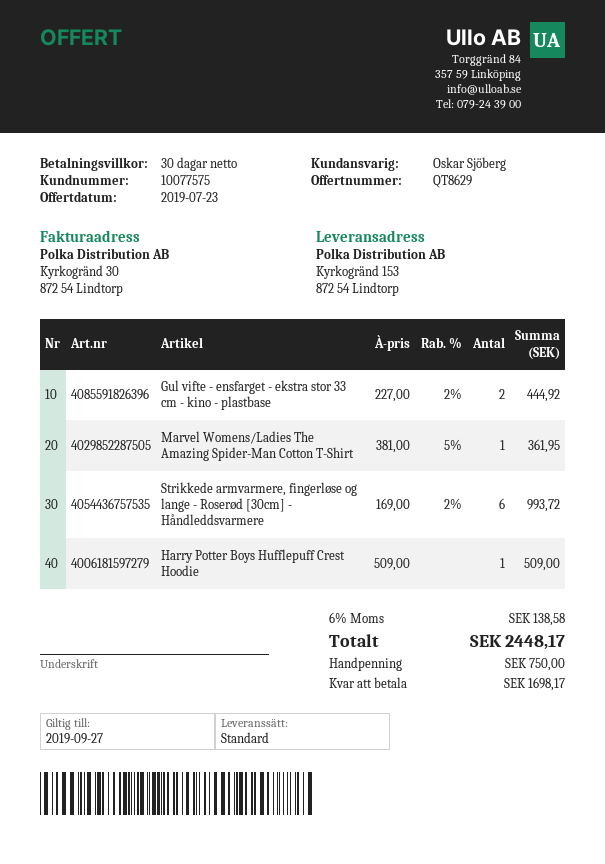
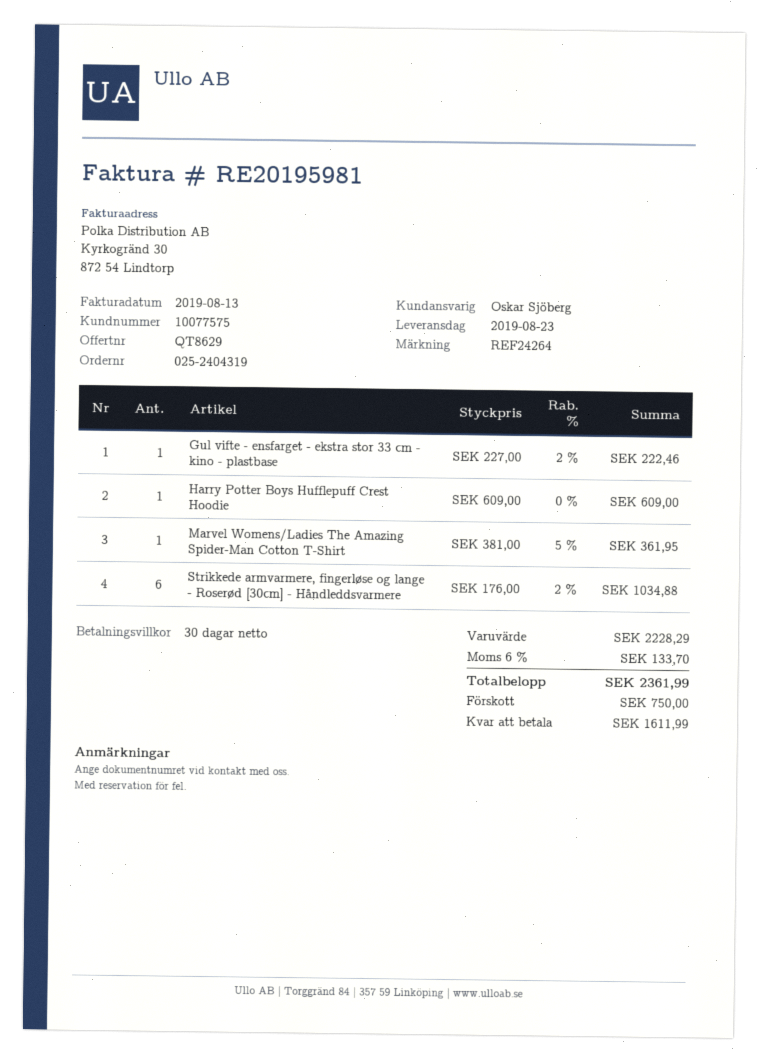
Gul vifte - ensfarget - ekstra stor 33 cm - kino - plastbase: 2 x 227.00 - 2% = 444.92 -> 1 x 227.00 - 2% = 222.46
Strikkede armvarmere, fingerløse og lange - Roserød [30cm] - Håndleddsvarmere: 6 x 169.00 - 2% = 993.72 -> 6 x 176.00 - 2% = 1034.88
Harry Potter Boys Hufflepuff Crest Hoodie: 1 x 509.00 = 509.00 -> 1 x 609.00 = 609.00
tax: 6% = 138.58 -> 6% = 133.70
total: 2448.17 -> 2361.99
balance: 1698.17 -> 1611.99

